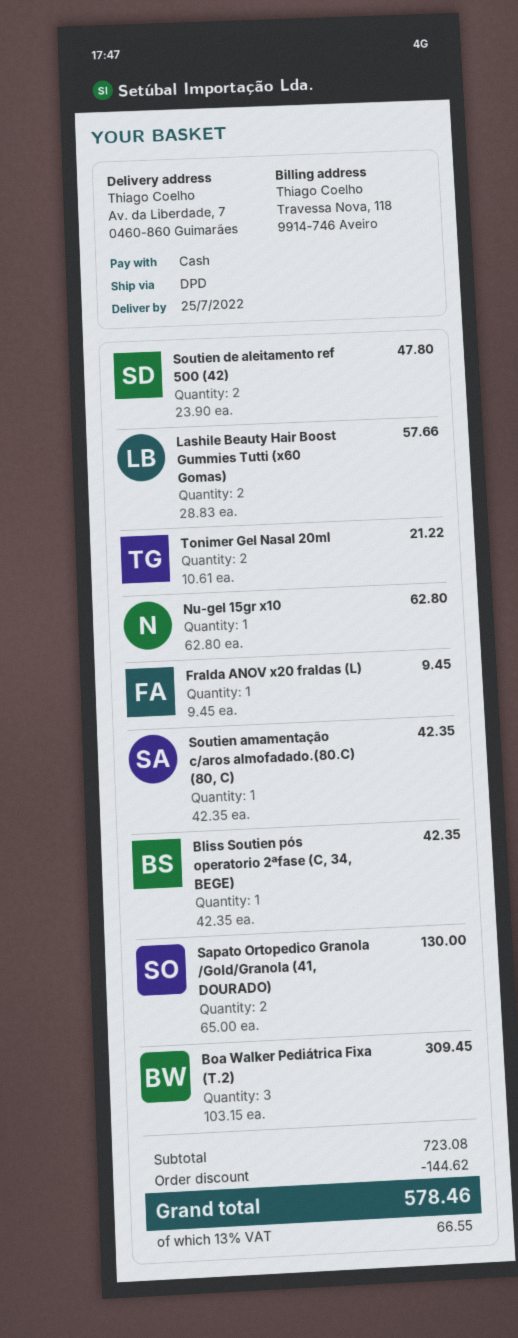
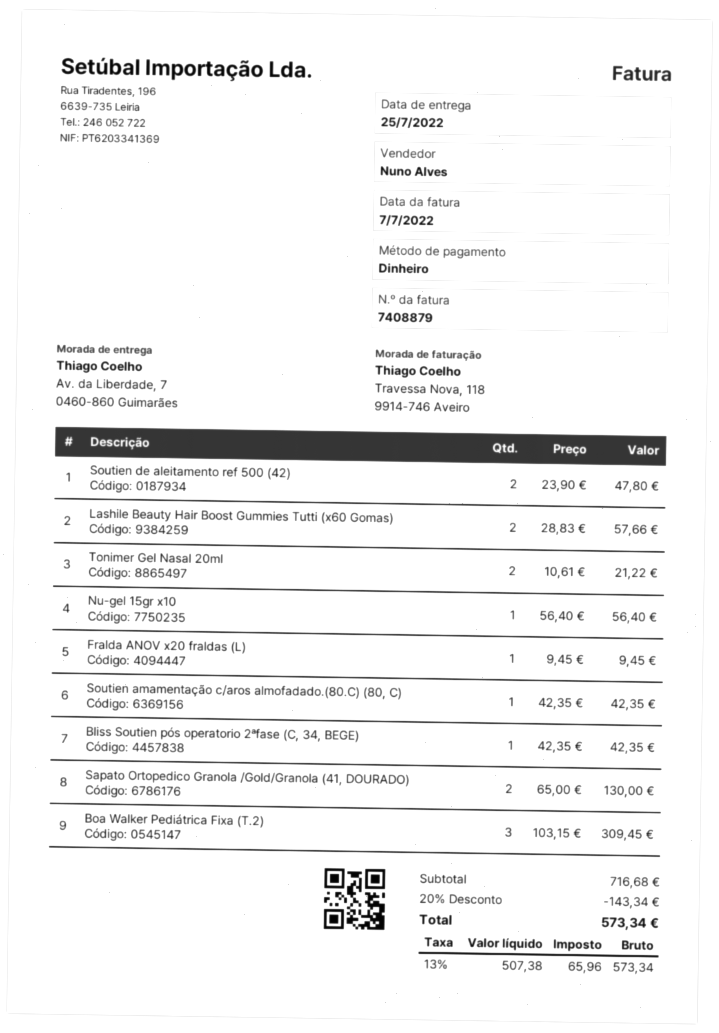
Nu-gel 15gr x10: 1 x 62.80 = 62.80 -> 1 x 56.40 = 56.40
subtotal: 723.08 -> 716.68
discount: 144.62 -> 143.34
tax: 13% = 66.55 -> 13% = 65.96
total: 578.46 -> 573.34

